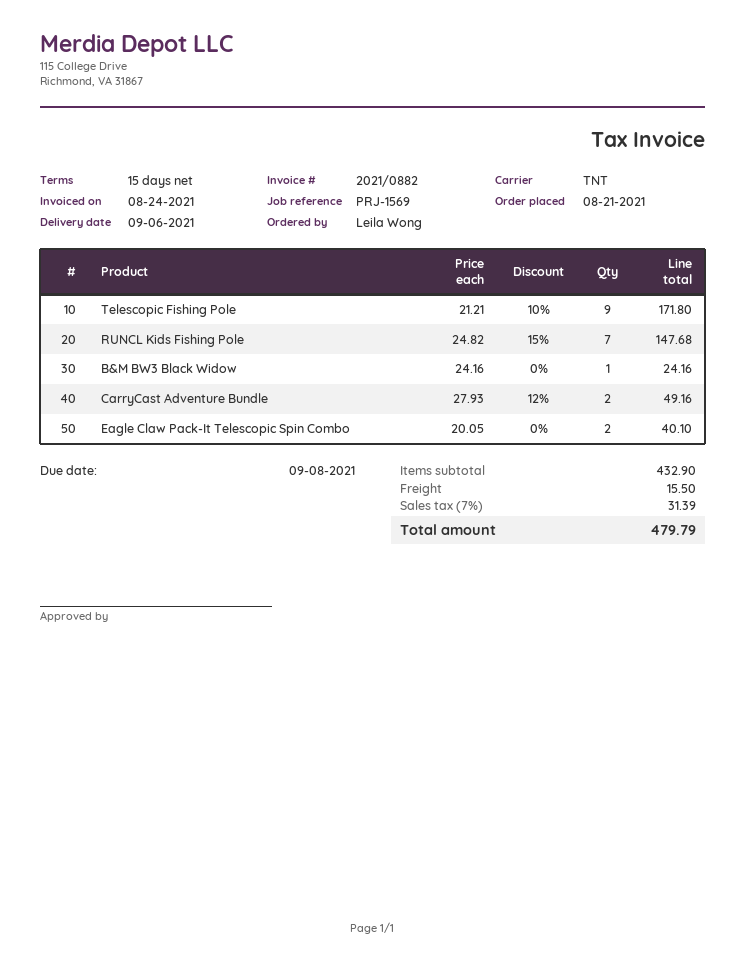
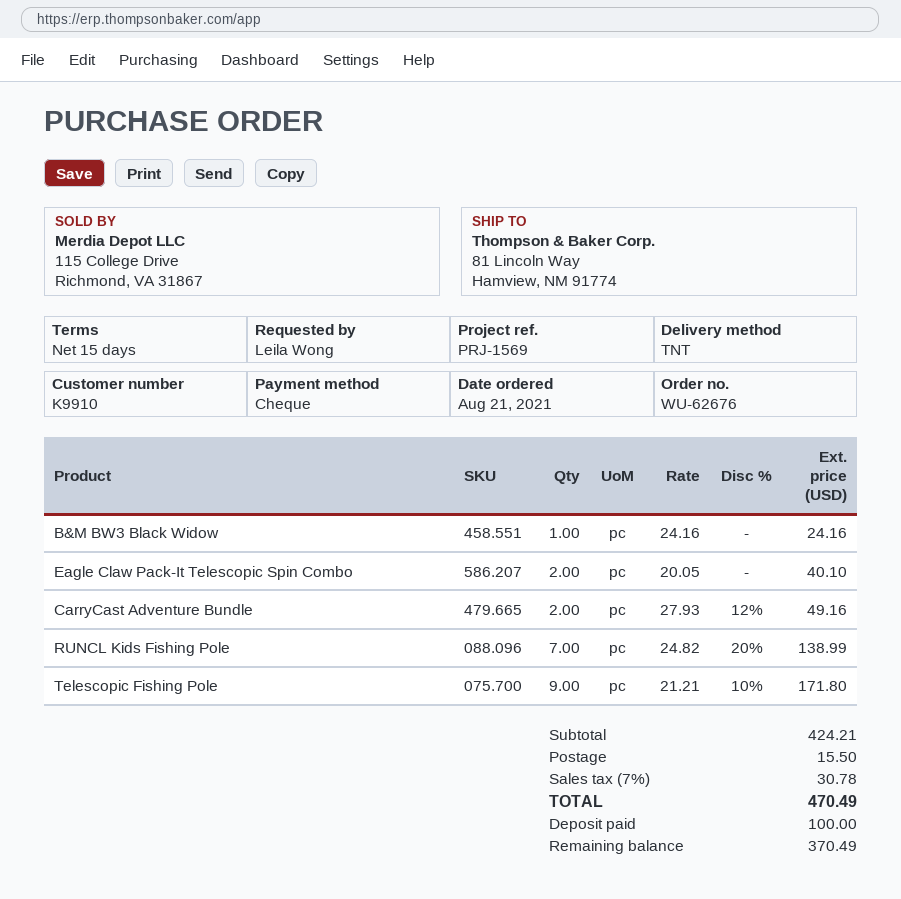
RUNCL Kids Fishing Pole: 7 x 24.82 - 15% = 147.68 -> 7 x 24.82 - 20% = 138.99
subtotal: 432.90 -> 424.21
tax: 7% = 31.39 -> 7% = 30.78
total: 479.79 -> 470.49

